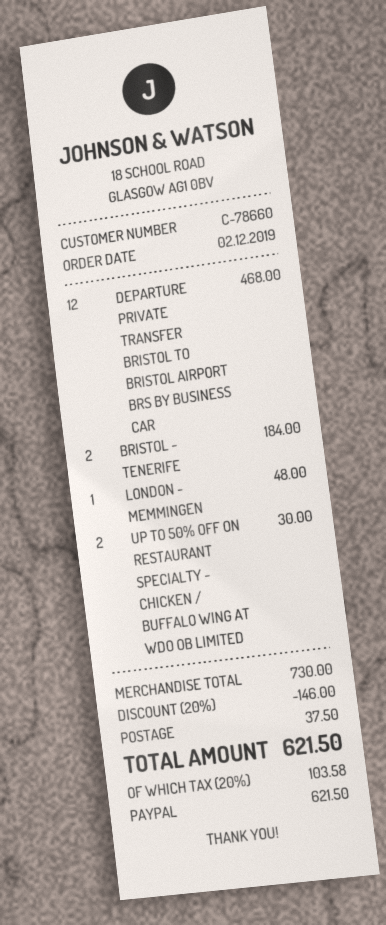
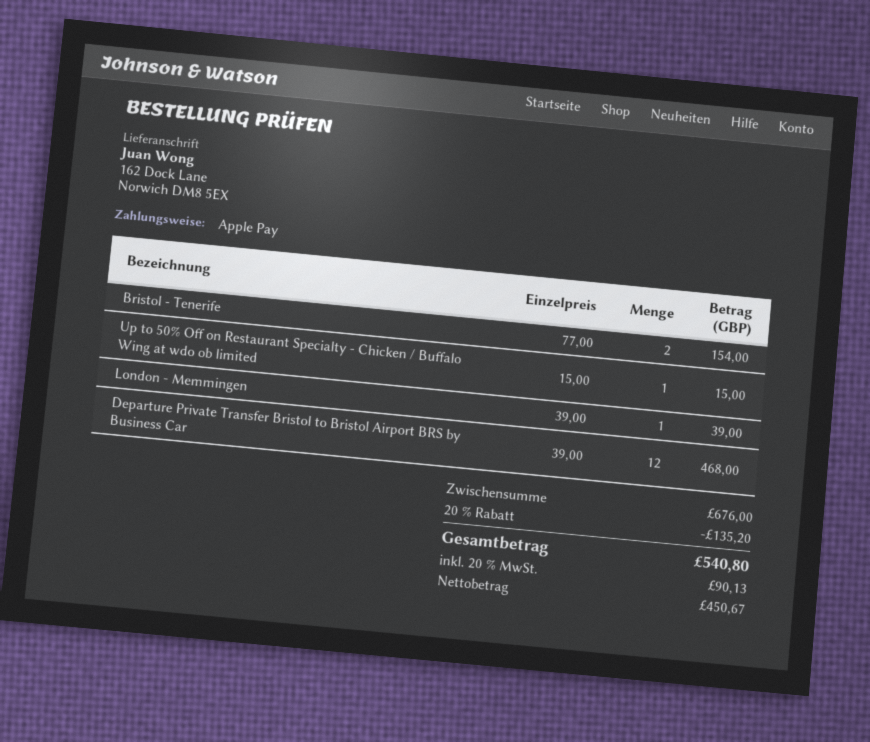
payment method: PayPal -> Apple Pay
BRISTOL - TENERIFE: 2 for 184.00 -> 2 for 154.00
LONDON - MEMMINGEN: 1 for 48.00 -> 1 for 39.00
UP TO 50% OFF ON RESTAURANT SPECIALTY - CHICKEN / BUFFALO WING AT WDO OB LIMITED: 2 for 30.00 -> 1 for 15.00
subtotal: 730.00 -> 676.00
discount: 20% = 146.00 -> 20% = 135.20
shipping: 37.50 -> none
tax: 20% = 103.58 -> 20% = 90.13
total: 621.50 -> 540.80

